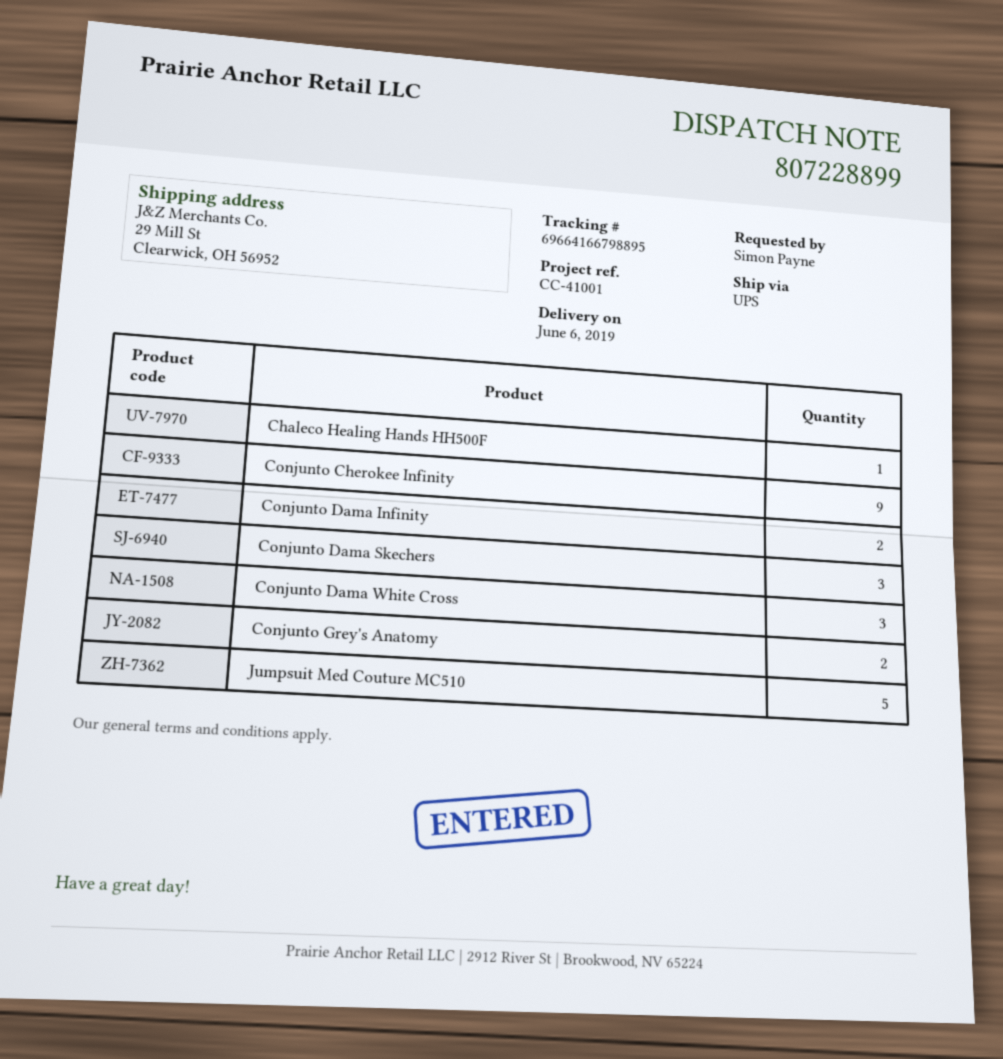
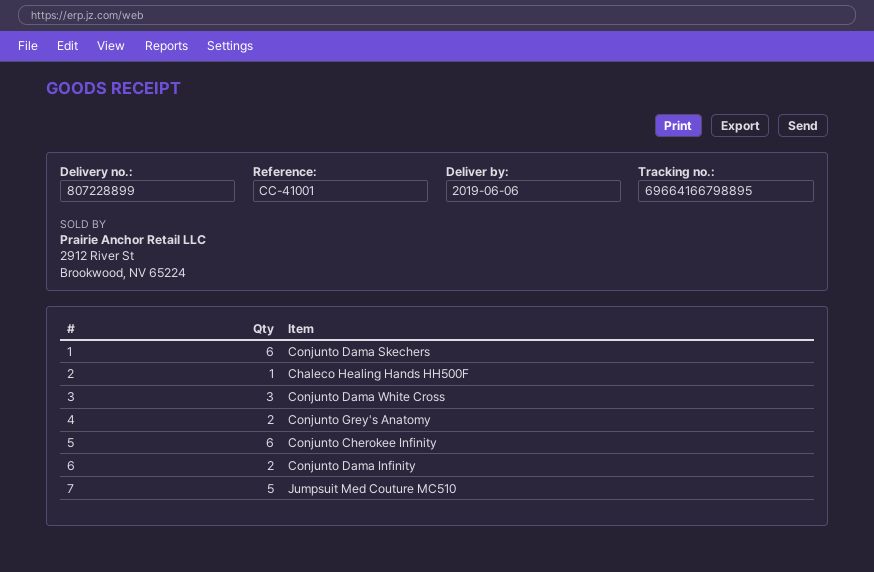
Conjunto Cherokee Infinity: 9 -> 6
Conjunto Dama Skechers: 3 -> 6

